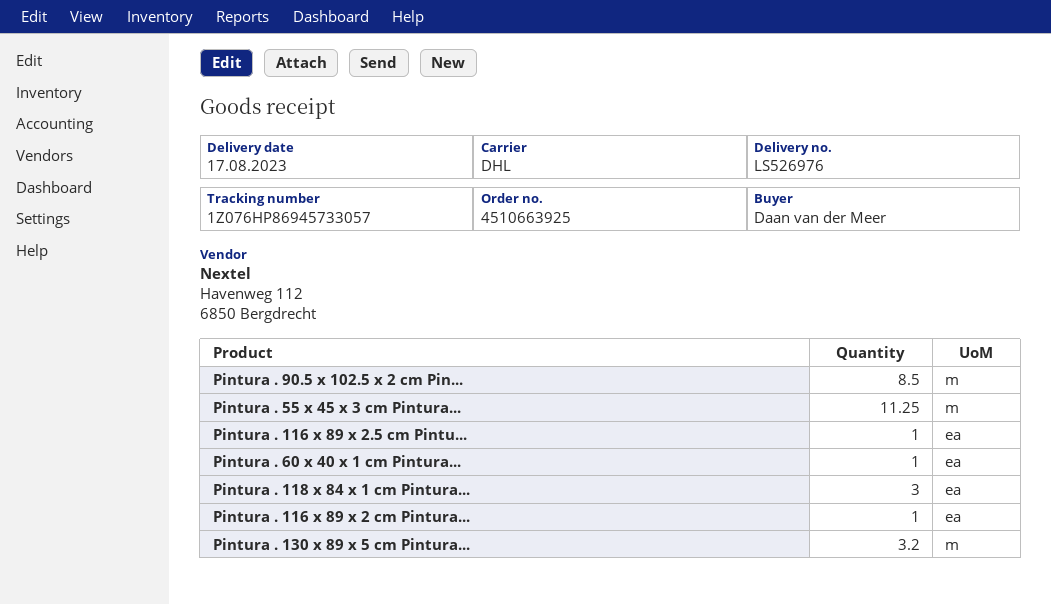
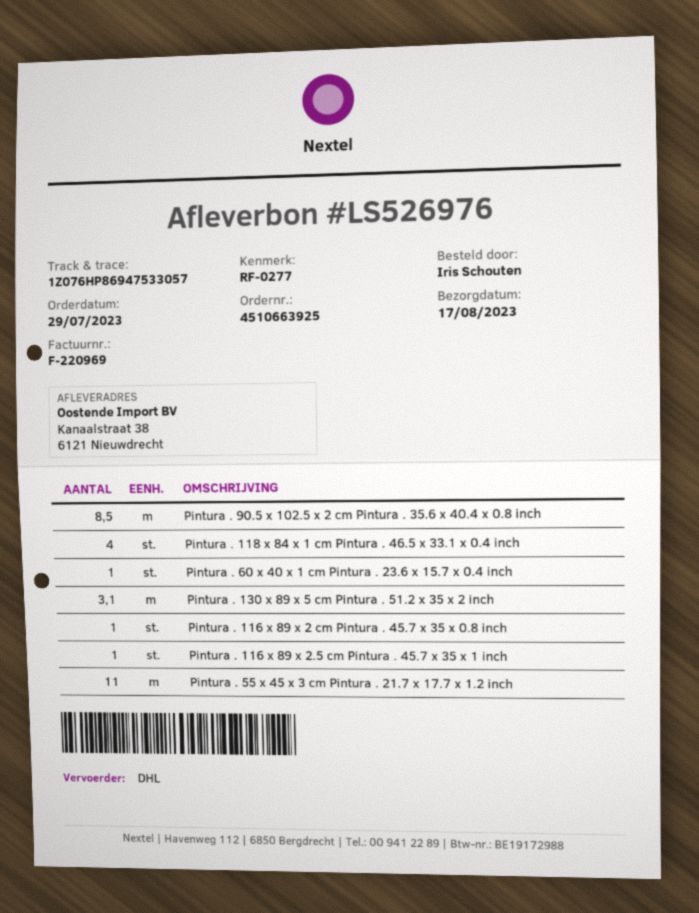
ordered by: Daan van der Meer -> Iris Schouten
tracking number: 1Z076HP86945733057 -> 1Z076HP86947533057
Pintura . 55 x 45 x 3 cm Pintura...: 11.25 -> 11
Pintura . 118 x 84 x 1 cm Pintura...: 3 -> 4
Pintura . 130 x 89 x 5 cm Pintura...: 3.2 -> 3.1

